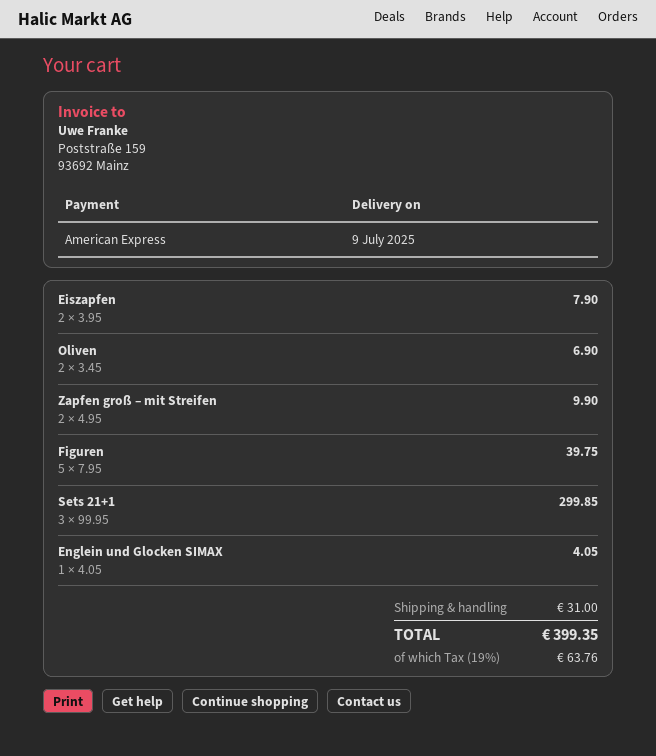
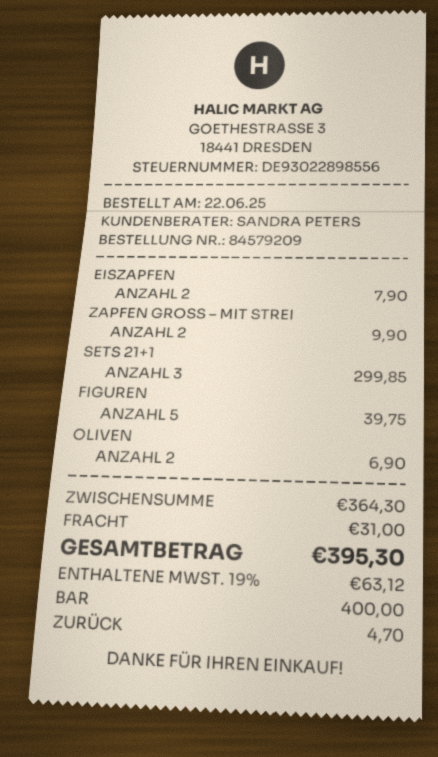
payment method: American Express -> cash
Englein und Glocken SIMAX: 1 for 4.05 -> none
tax: 19% = 63.76 -> 19% = 63.12
total: 399.35 -> 395.30

